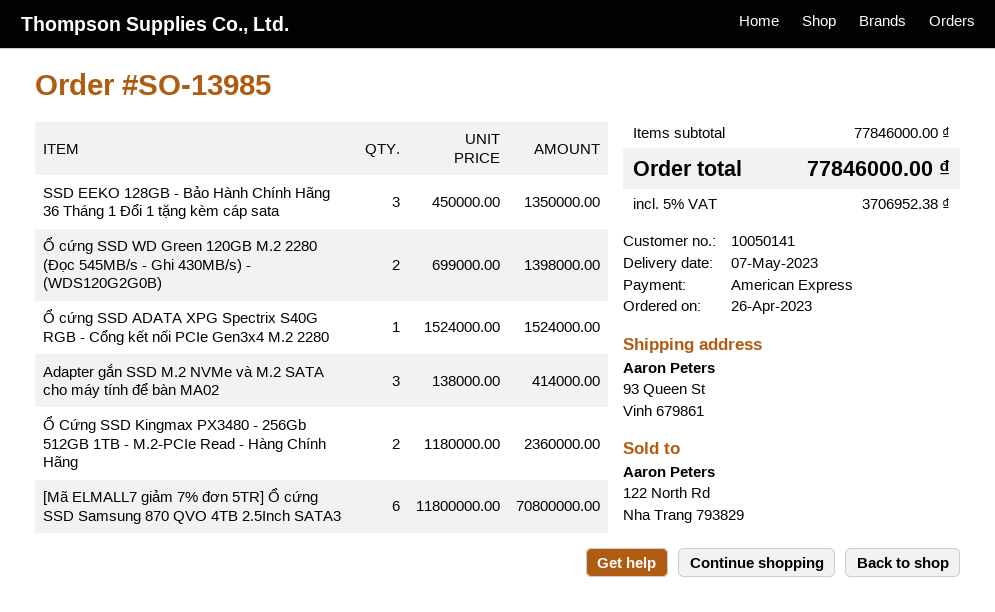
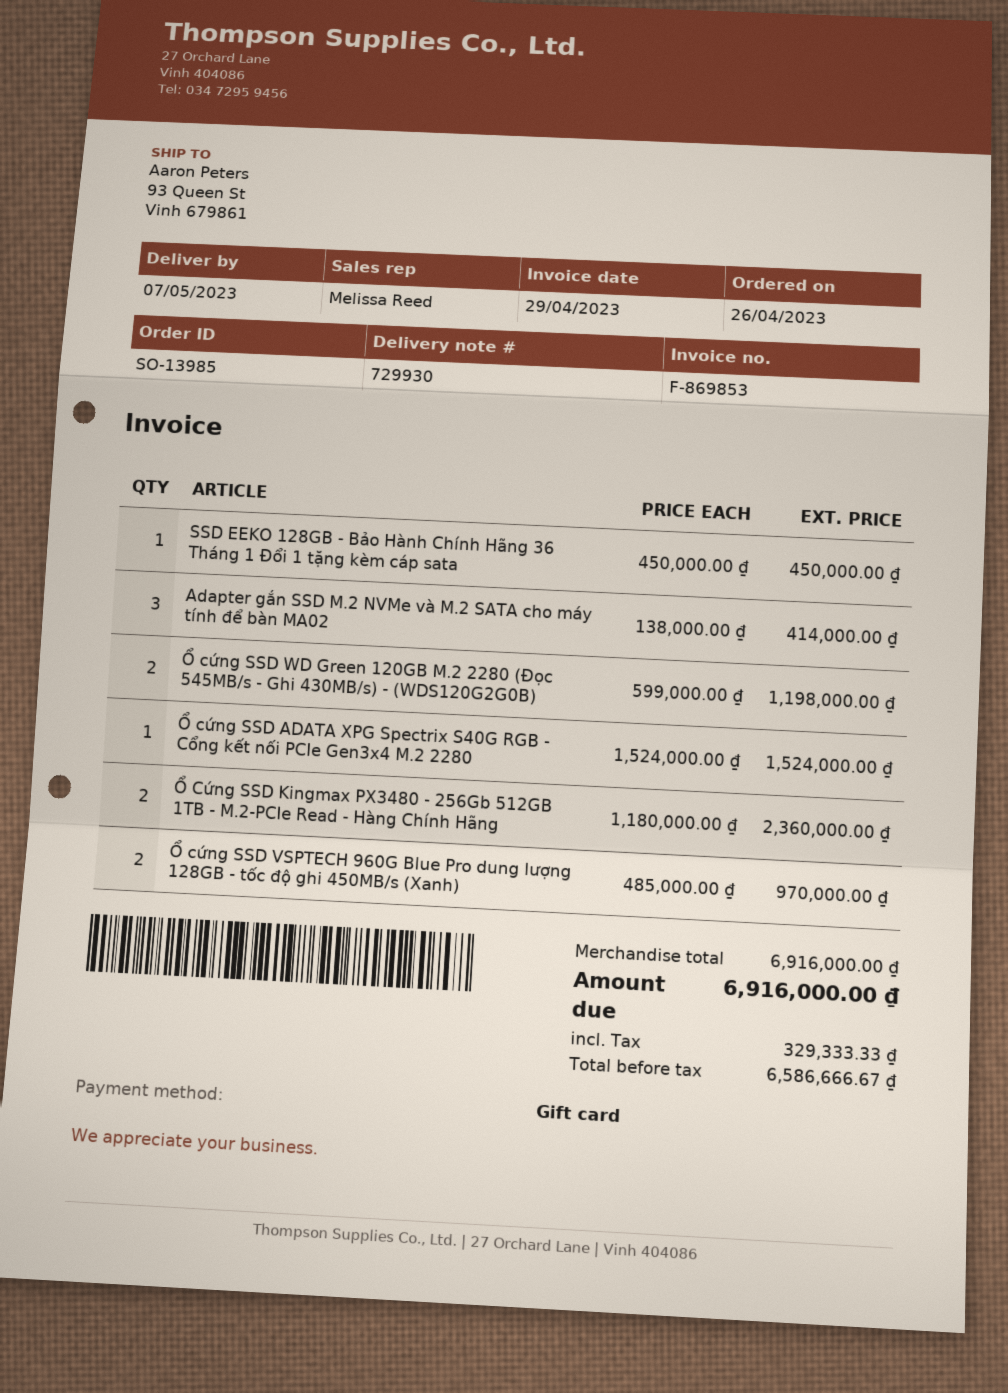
payment method: American Express -> gift card
SSD EEKO 128GB - Bảo Hành Chính Hãng 36 Tháng 1 Đổi 1 tặng kèm cáp sata: 3 x 450000.00 = 1350000.00 -> 1 x 450000.00 = 450000.00
Ổ cứng SSD WD Green 120GB M.2 2280 (Đọc 545MB/s - Ghi 430MB/s) - (WDS120G2G0B): 2 x 699000.00 = 1398000.00 -> 2 x 599000.00 = 1198000.00
[Mã ELMALL7 giảm 7% đơn 5TR] Ổ cứng SSD Samsung 870 QVO 4TB 2.5Inch SATA3: 6 x 11800000.00 = 70800000.00 -> none
Ổ cứng SSD VSPTECH 960G Blue Pro dung lượng 128GB - tốc độ ghi 450MB/s (Xanh): none -> 2 x 485000.00 = 970000.00
subtotal: 77846000.00 -> 6916000.00
tax: 3706952.38 -> 329333.33
total: 77846000.00 -> 6916000.00

